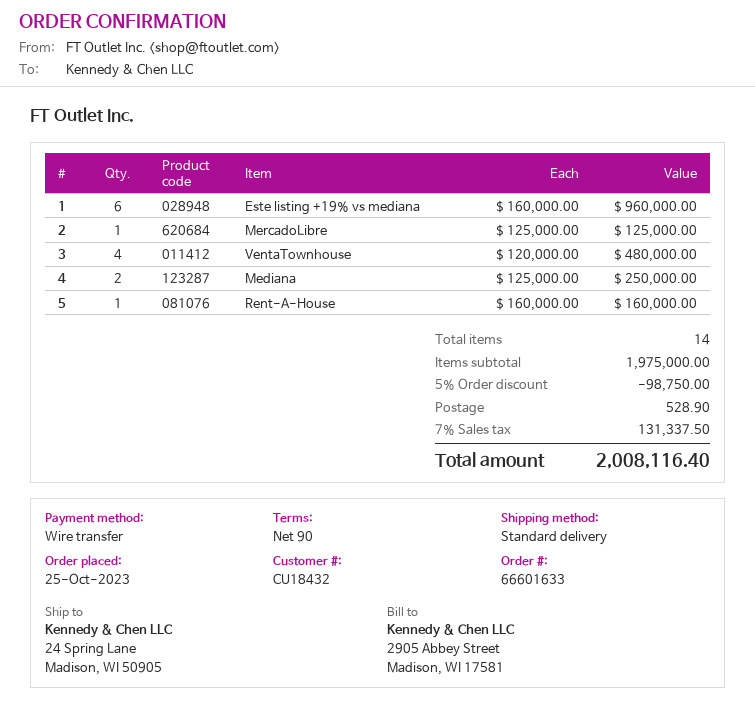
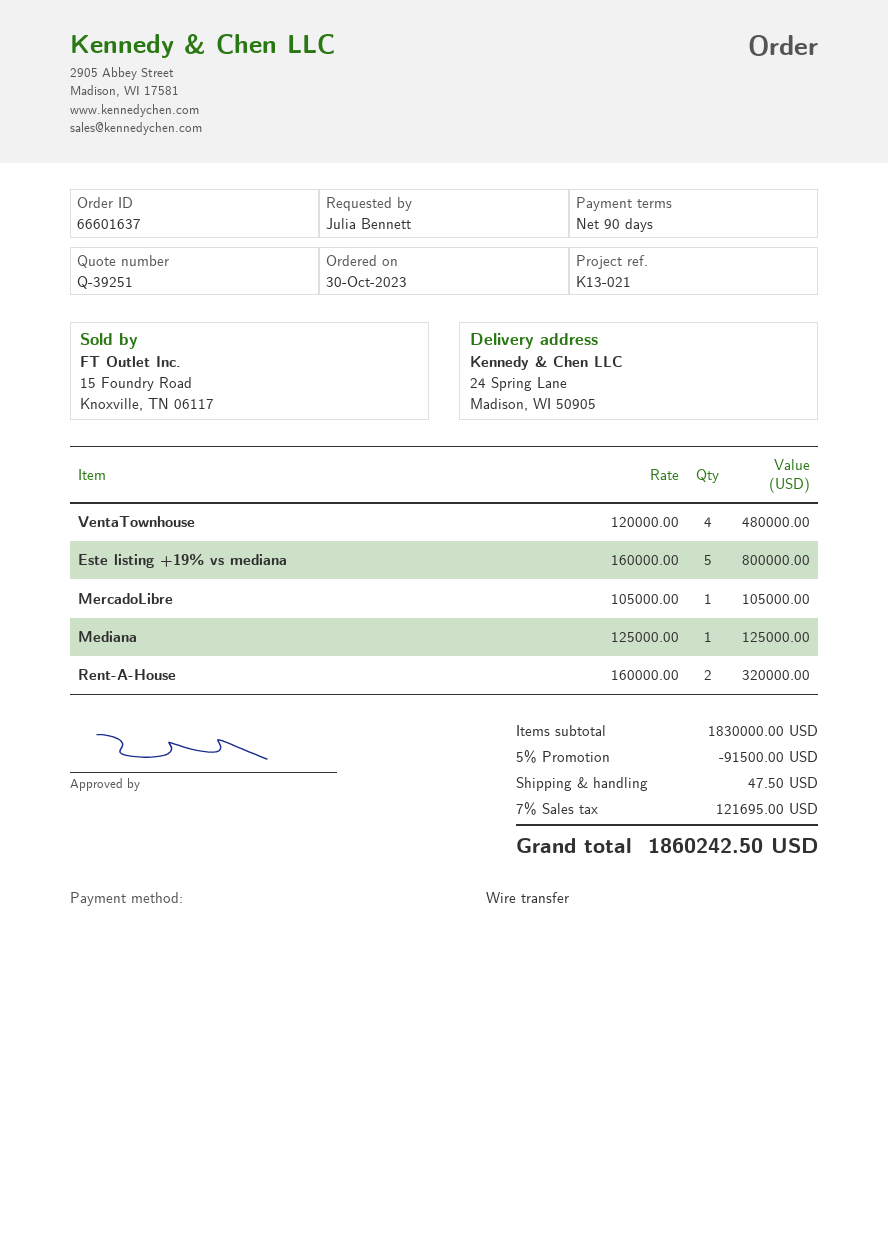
order number: 66601633 -> 66601637
order date: 2023-10-25 -> 2023-10-30
Este listing +19% vs mediana: 6 x 160000.00 = 960000.00 -> 5 x 160000.00 = 800000.00
MercadoLibre: 1 x 125000.00 = 125000.00 -> 1 x 105000.00 = 105000.00
Mediana: 2 x 125000.00 = 250000.00 -> 1 x 125000.00 = 125000.00
Rent-A-House: 1 x 160000.00 = 160000.00 -> 2 x 160000.00 = 320000.00
subtotal: 1975000.00 -> 1830000.00
discount: 5% = 98750.00 -> 5% = 91500.00
shipping: 528.90 -> 47.50
tax: 7% = 131337.50 -> 7% = 121695.00
total: 2008116.40 -> 1860242.50

